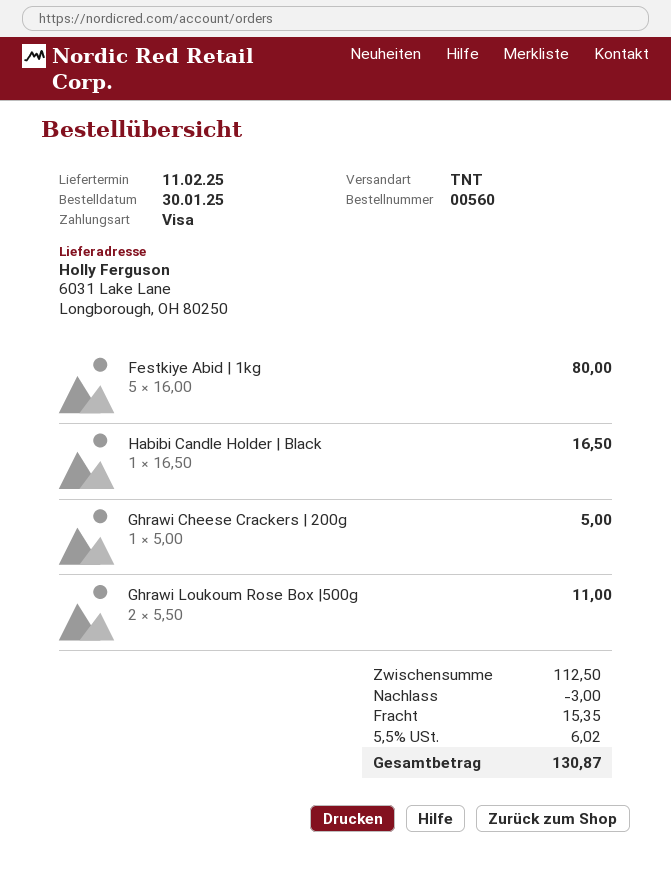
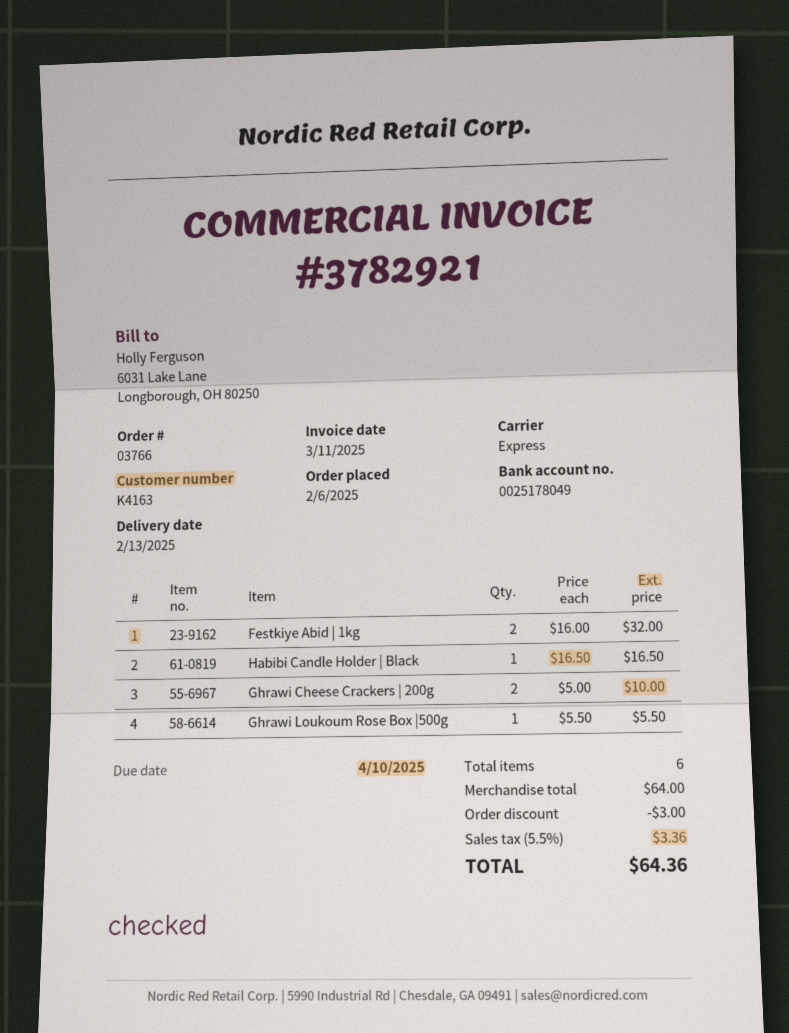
order number: 00560 -> 03766
order date: 2025-01-30 -> 2025-02-06
delivery date: 2025-02-11 -> 2025-02-13
shipping method: TNT -> express
Festkiye Abid | 1kg: 5 x 16.00 = 80.00 -> 2 x 16.00 = 32.00
Ghrawi Cheese Crackers | 200g: 1 x 5.00 = 5.00 -> 2 x 5.00 = 10.00
Ghrawi Loukoum Rose Box |500g: 2 x 5.50 = 11.00 -> 1 x 5.50 = 5.50
subtotal: 112.50 -> 64.00
shipping: 15.35 -> none
tax: 5.5% = 6.02 -> 5.5% = 3.36
total: 130.87 -> 64.36

